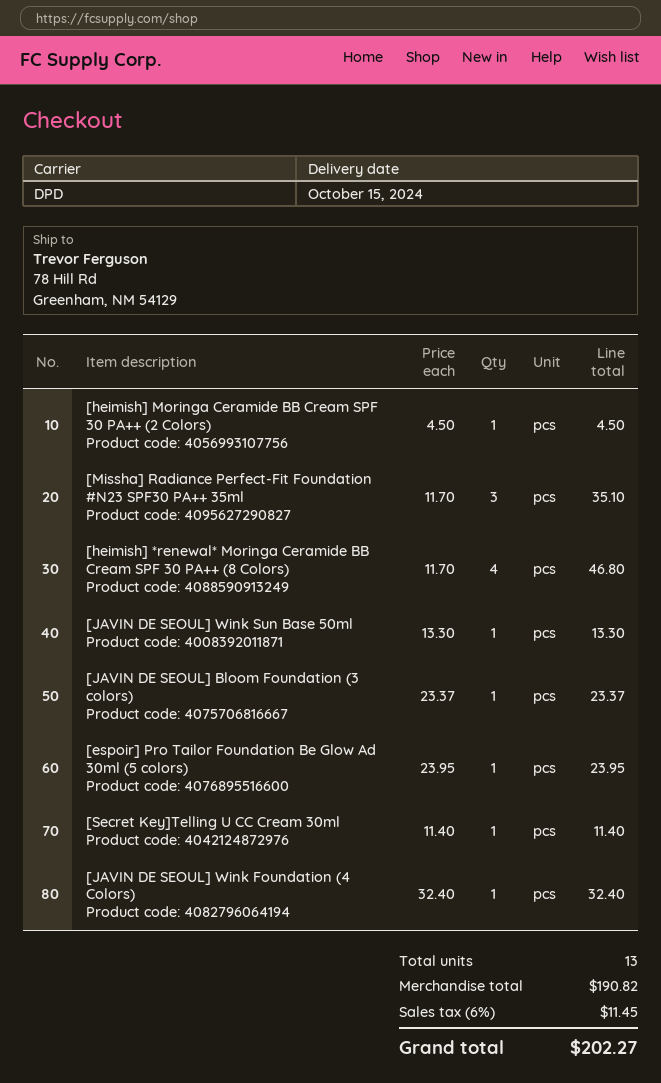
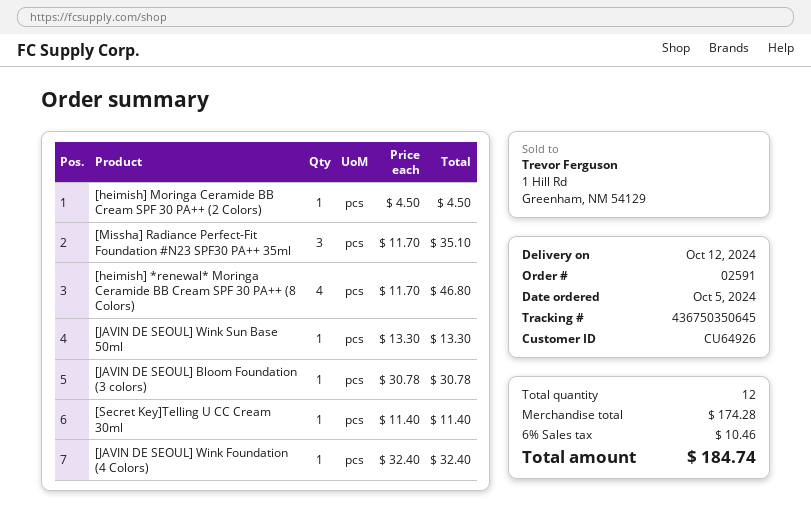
delivery date: 2024-10-15 -> 2024-10-12
[JAVIN DE SEOUL] Bloom Foundation (3 colors): 1 x 23.37 = 23.37 -> 1 x 30.78 = 30.78
[espoir] Pro Tailor Foundation Be Glow Ad 30ml (5 colors): 1 x 23.95 = 23.95 -> none
total quantity: 13 -> 12
subtotal: 190.82 -> 174.28
tax: 6% = 11.45 -> 6% = 10.46
total: 202.27 -> 184.74

